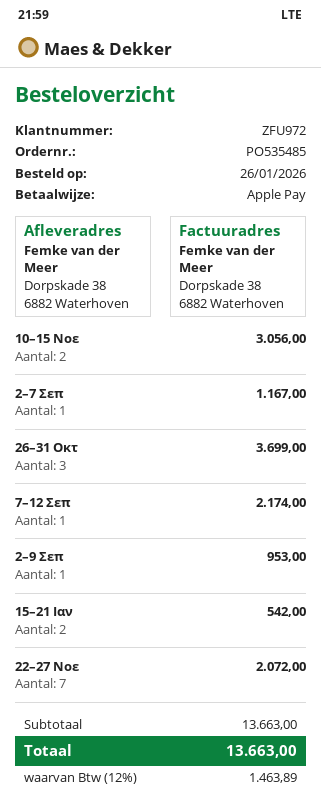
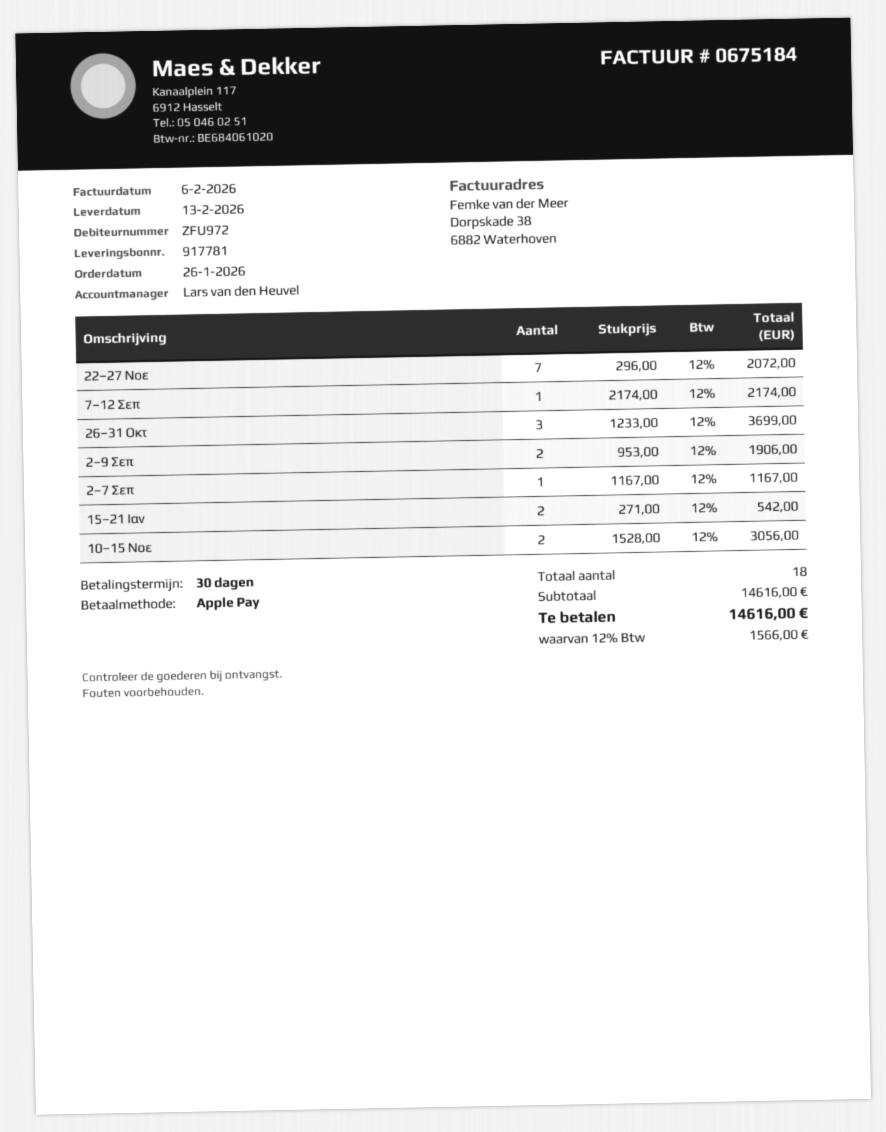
2–9 Σεπ: 1 for 953.00 -> 2 for 1906.00
subtotal: 13663.00 -> 14616.00
tax: 12% = 1463.89 -> 12% = 1566.00
total: 13663.00 -> 14616.00

